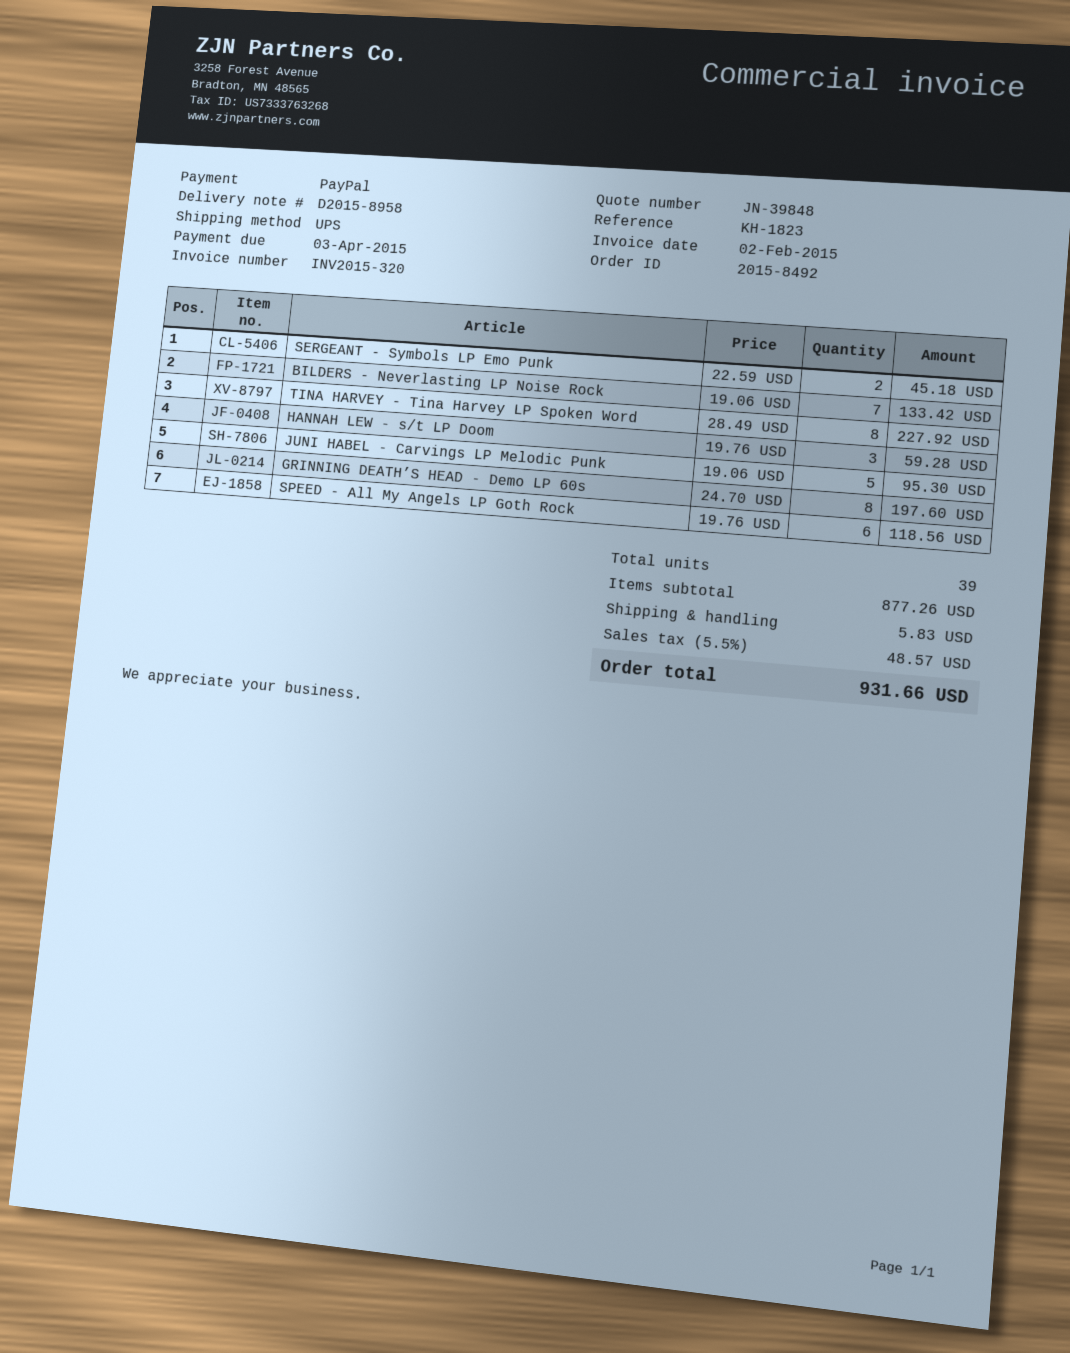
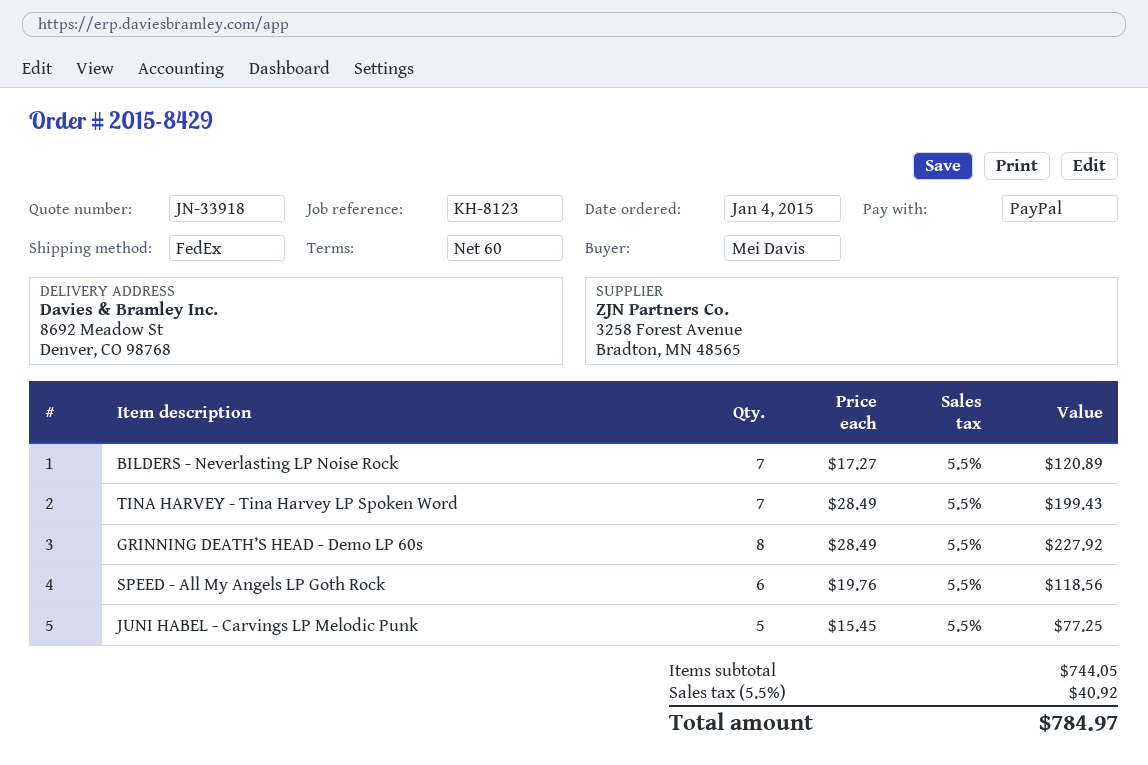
quote number: JN-39848 -> JN-33918
order number: 2015-8492 -> 2015-8429
reference: KH-1823 -> KH-8123
shipping method: UPS -> FedEx
SERGEANT - Symbols LP Emo Punk: 2 x 22.59 = 45.18 -> none
BILDERS - Neverlasting LP Noise Rock: 7 x 19.06 = 133.42 -> 7 x 17.27 = 120.89
TINA HARVEY - Tina Harvey LP Spoken Word: 8 x 28.49 = 227.92 -> 7 x 28.49 = 199.43
HANNAH LEW - s/t LP Doom: 3 x 19.76 = 59.28 -> none
JUNI HABEL - Carvings LP Melodic Punk: 5 x 19.06 = 95.30 -> 5 x 15.45 = 77.25
GRINNING DEATH’S HEAD - Demo LP 60s: 8 x 24.70 = 197.60 -> 8 x 28.49 = 227.92
subtotal: 877.26 -> 744.05
shipping: 5.83 -> none
tax: 5.5% = 48.57 -> 5.5% = 40.92
total: 931.66 -> 784.97

